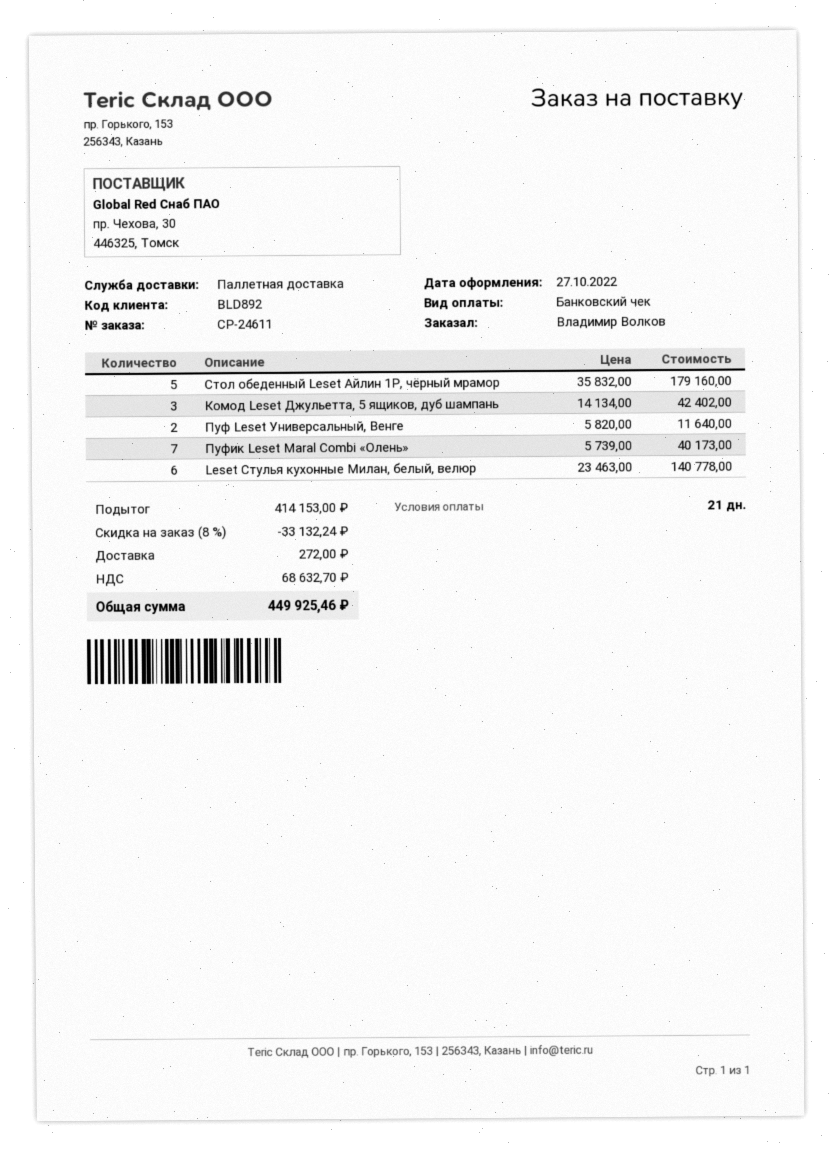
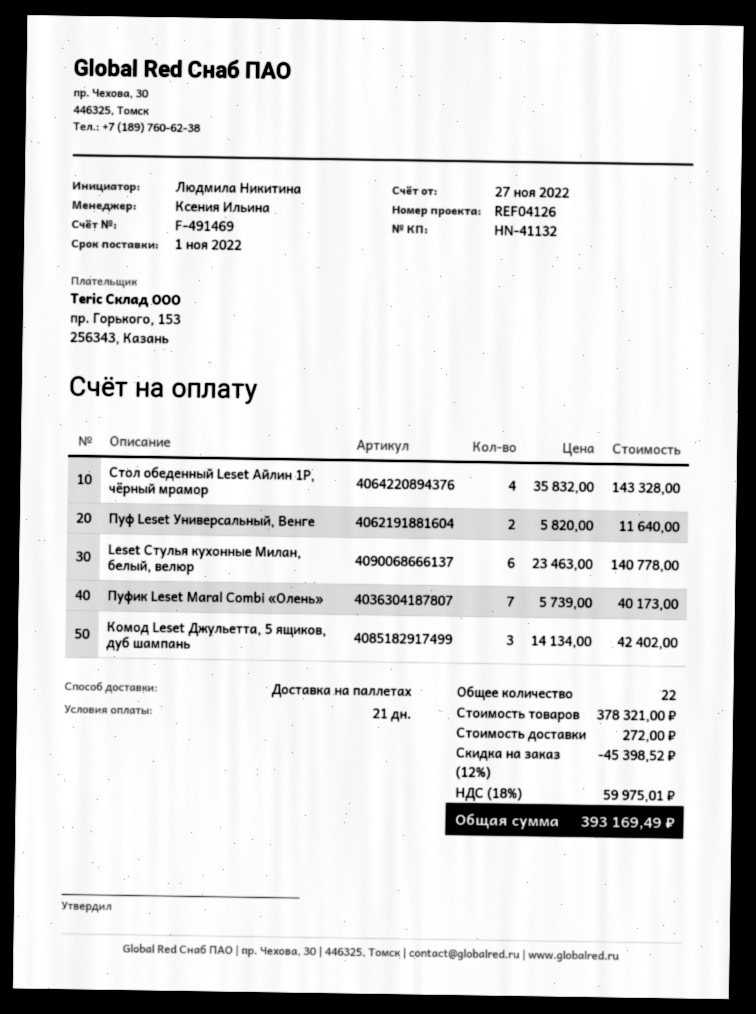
ordered by: Владимир Волков -> Людмила Никитина
Стол обеденный Leset Айлин 1Р, чёрный мрамор: 5 x 35832.00 = 179160.00 -> 4 x 35832.00 = 143328.00
subtotal: 414153.00 -> 378321.00
discount: 8% = 33132.24 -> 12% = 45398.52
tax: 68632.70 -> 59975.01
total: 449925.46 -> 393169.49

